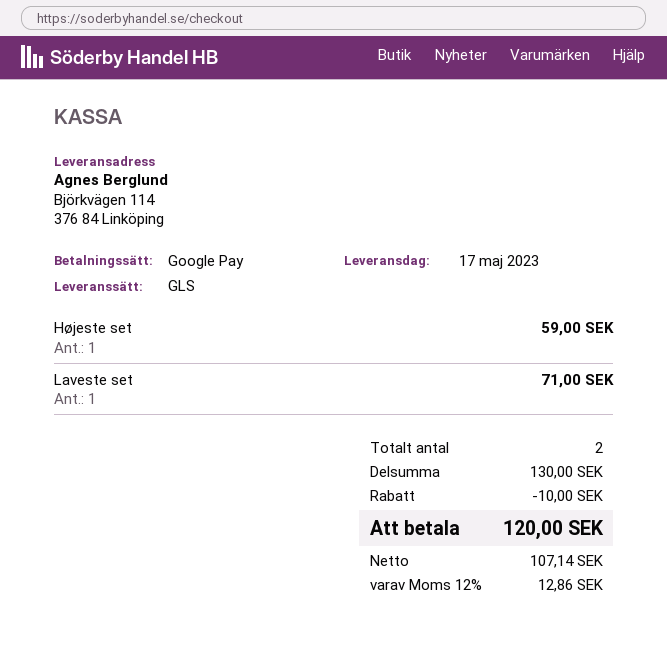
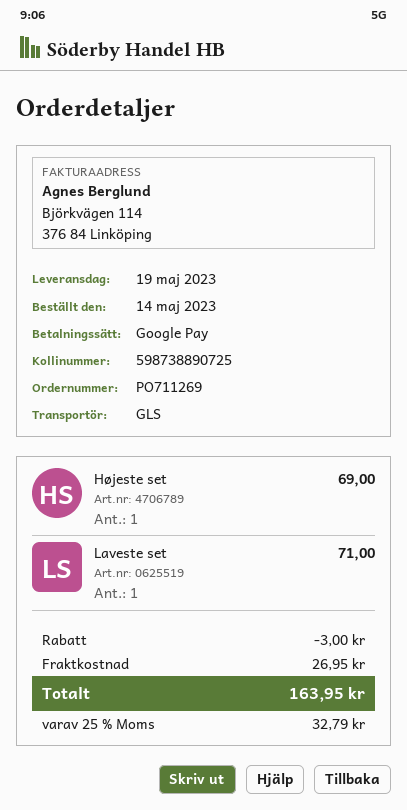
delivery date: 2023-05-17 -> 2023-05-19
Højeste set: 1 for 59.00 -> 1 for 69.00
discount: 10.00 -> 3.00
shipping: none -> 26.95
tax: 12% = 12.86 -> 25% = 32.79
total: 120.00 -> 163.95

